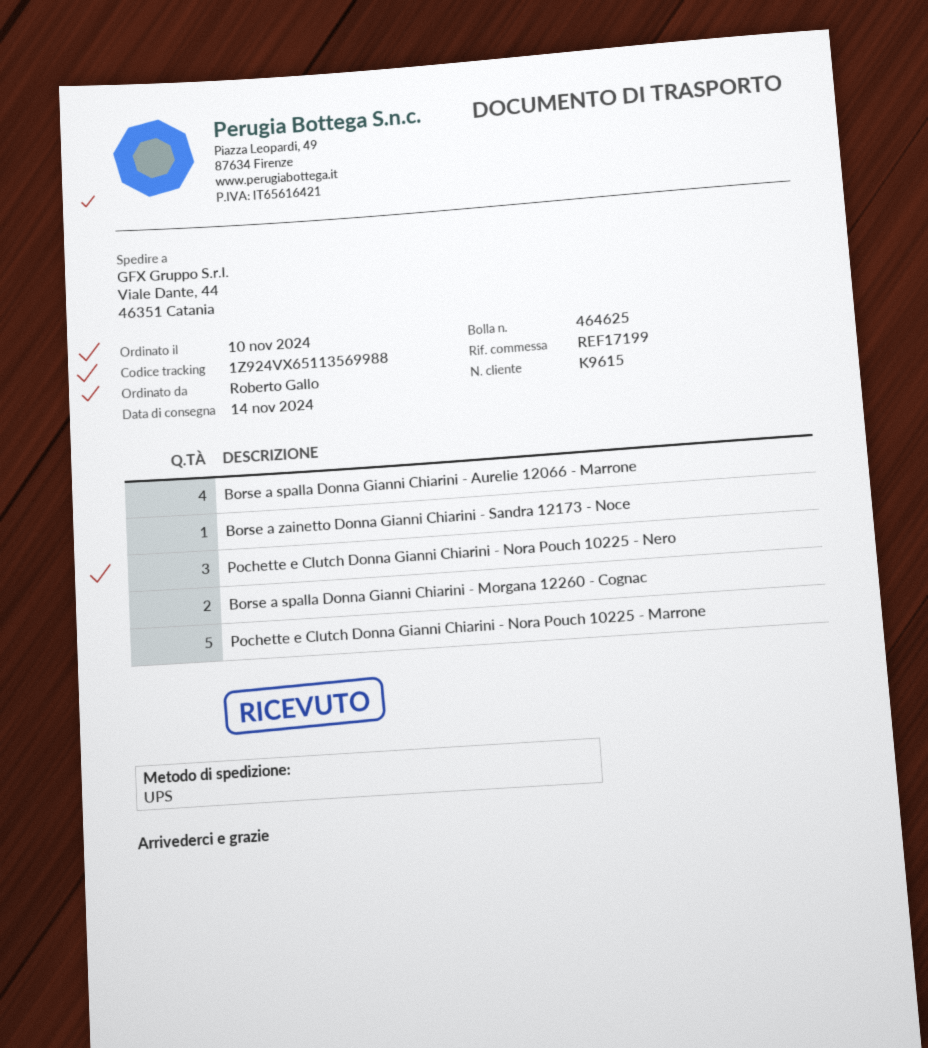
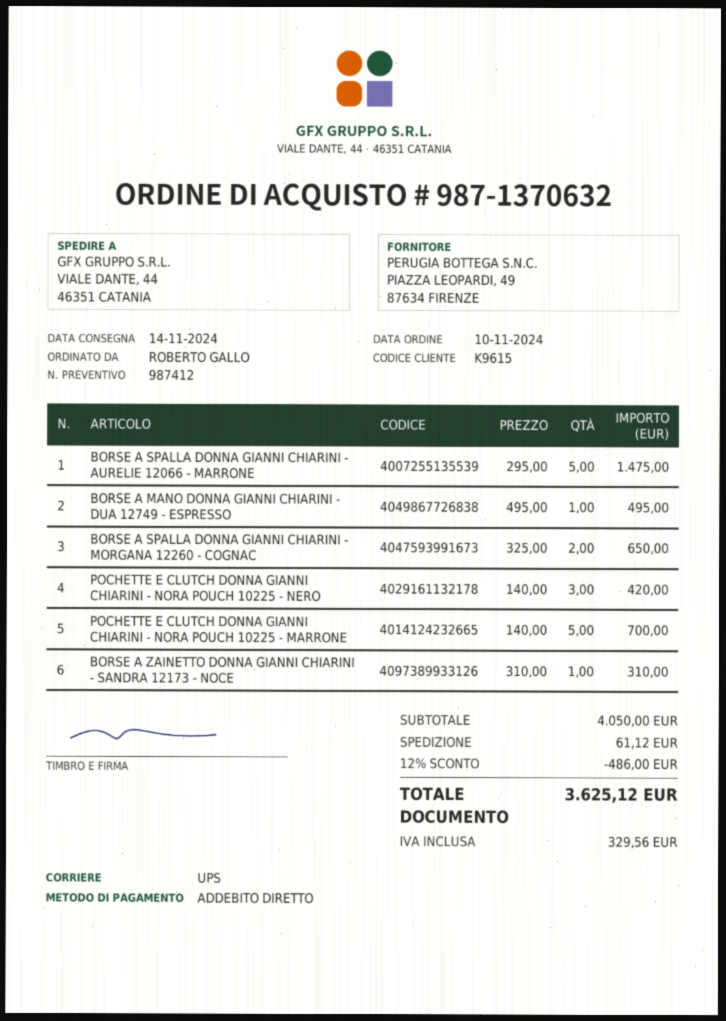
Borse a spalla Donna Gianni Chiarini - Aurelie 12066 - Marrone: 4 -> 5
BORSE A MANO DONNA GIANNI CHIARINI - DUA 12749 - ESPRESSO: none -> 1

